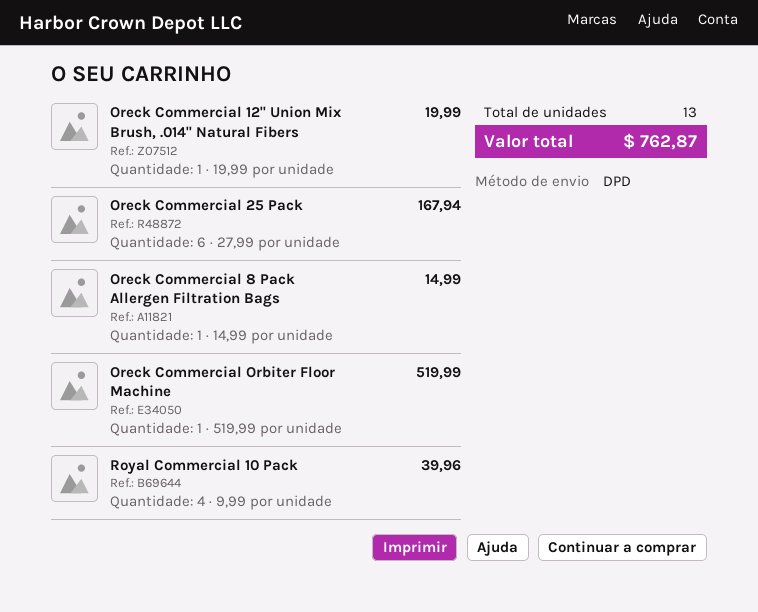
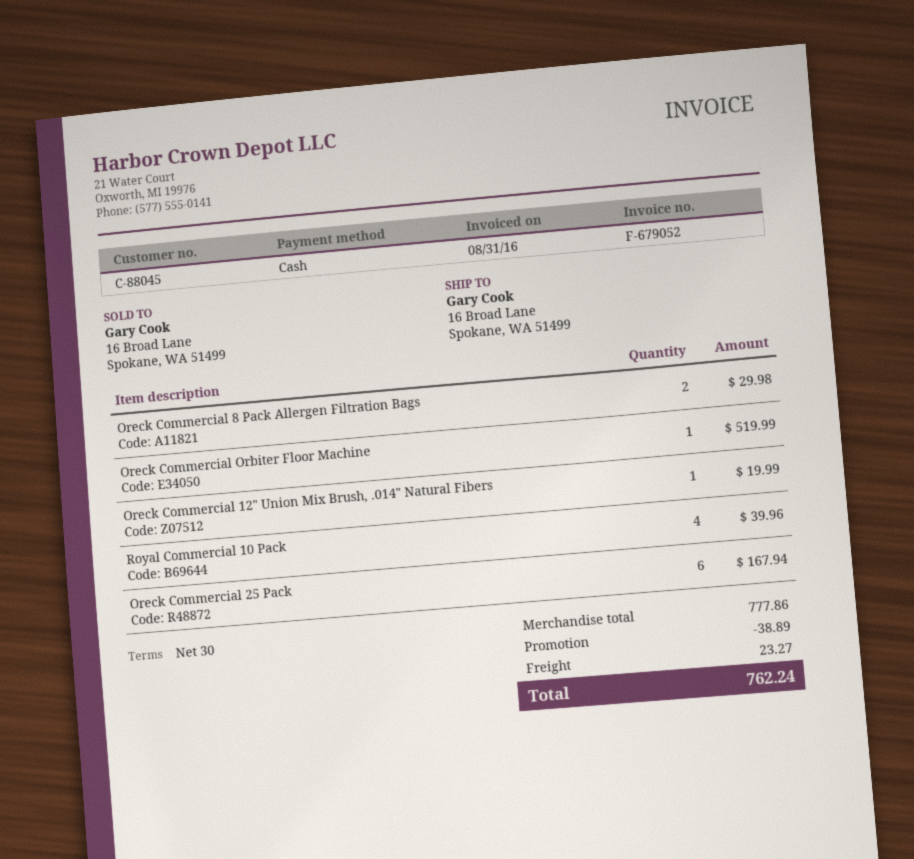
Oreck Commercial 8 Pack Allergen Filtration Bags: 1 for 14.99 -> 2 for 29.98
discount: none -> 38.89
shipping: none -> 23.27
total: 762.87 -> 762.24

